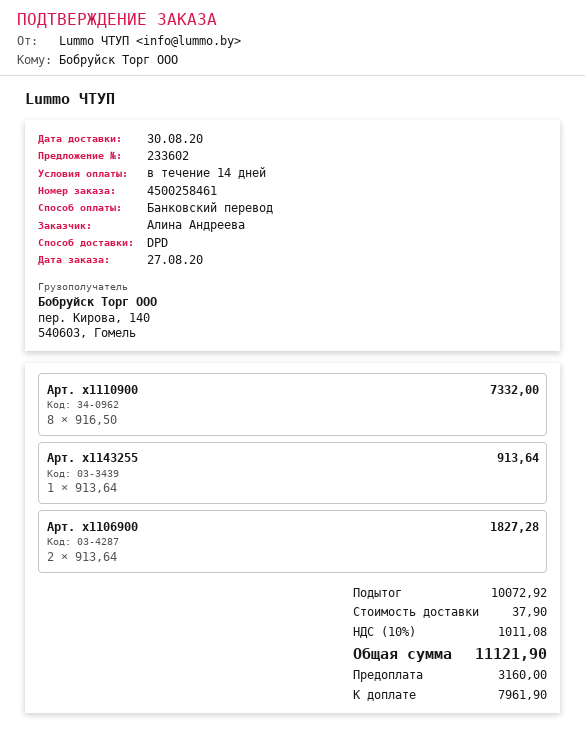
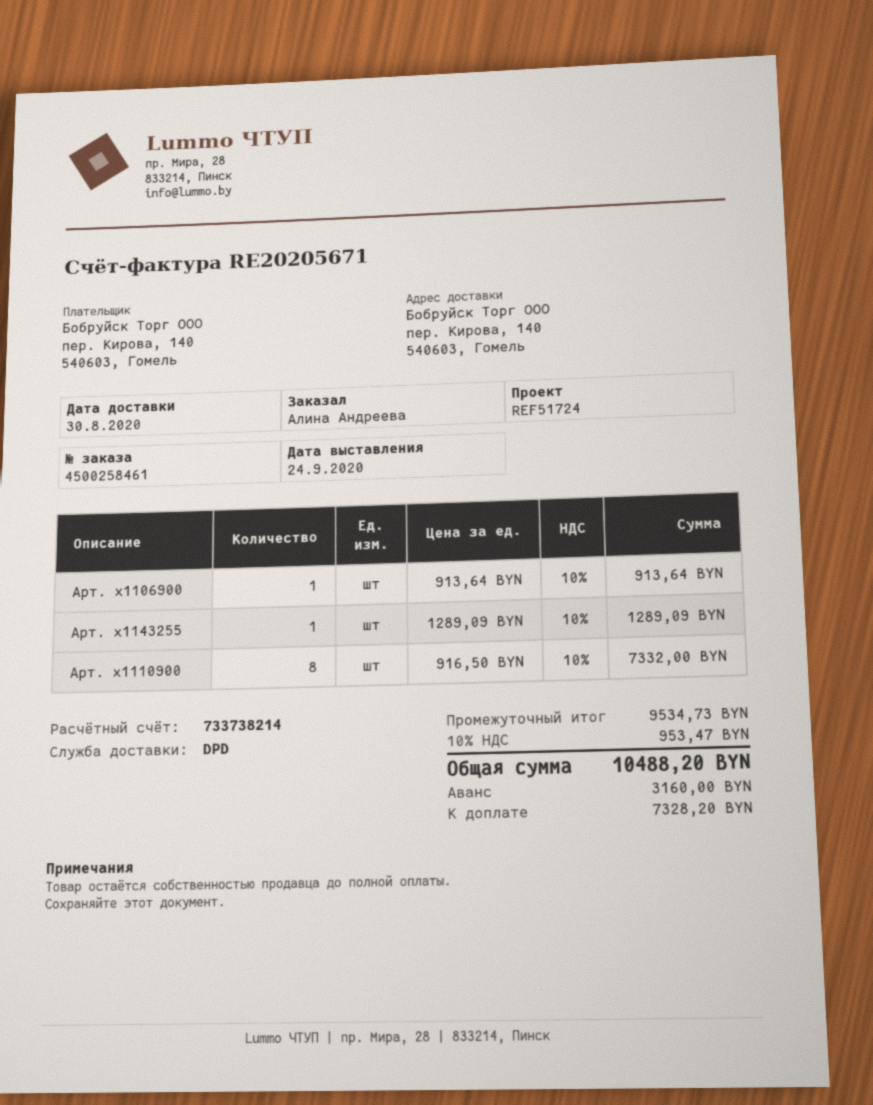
Арт. x1143255: 1 x 913.64 = 913.64 -> 1 x 1289.09 = 1289.09
Арт. x1106900: 2 x 913.64 = 1827.28 -> 1 x 913.64 = 913.64
subtotal: 10072.92 -> 9534.73
shipping: 37.90 -> none
tax: 10% = 1011.08 -> 10% = 953.47
total: 11121.90 -> 10488.20
balance: 7961.90 -> 7328.20

